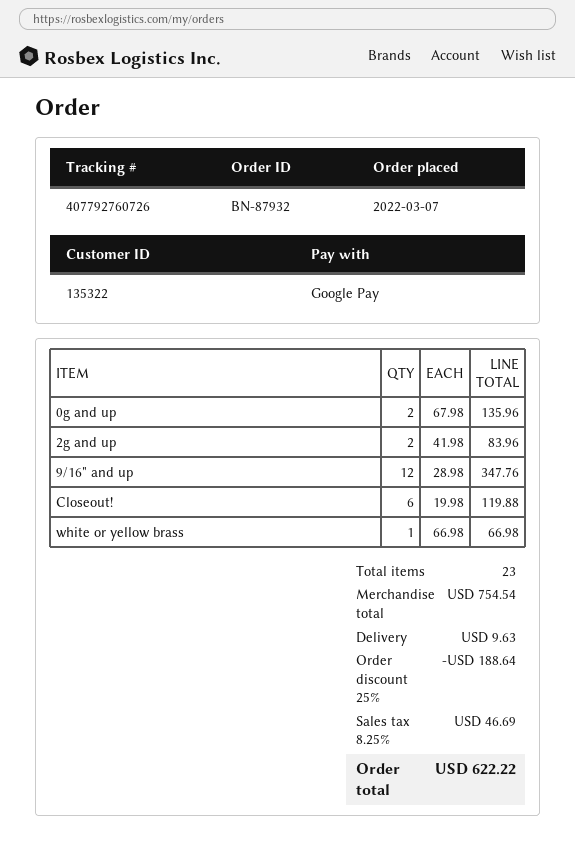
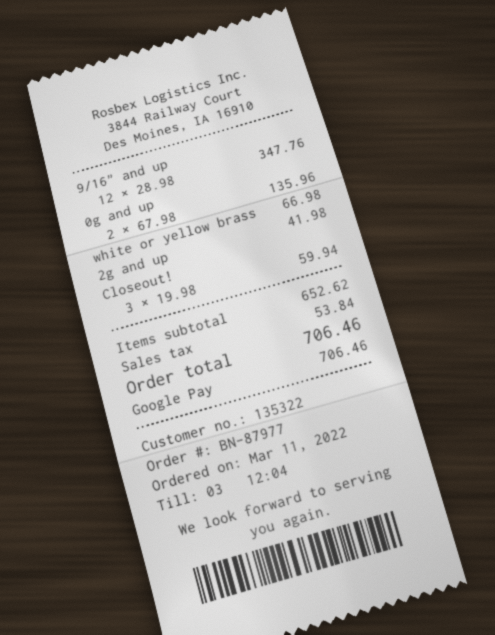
order number: BN-87932 -> BN-87977
order date: 2022-03-07 -> 2022-03-11
2g and up: 2 x 41.98 = 83.96 -> 1 x 41.98 = 41.98
Closeout!: 6 x 19.98 = 119.88 -> 3 x 19.98 = 59.94
subtotal: 754.54 -> 652.62
discount: 25% = 188.64 -> none
shipping: 9.63 -> none
tax: 46.69 -> 53.84
total: 622.22 -> 706.46

